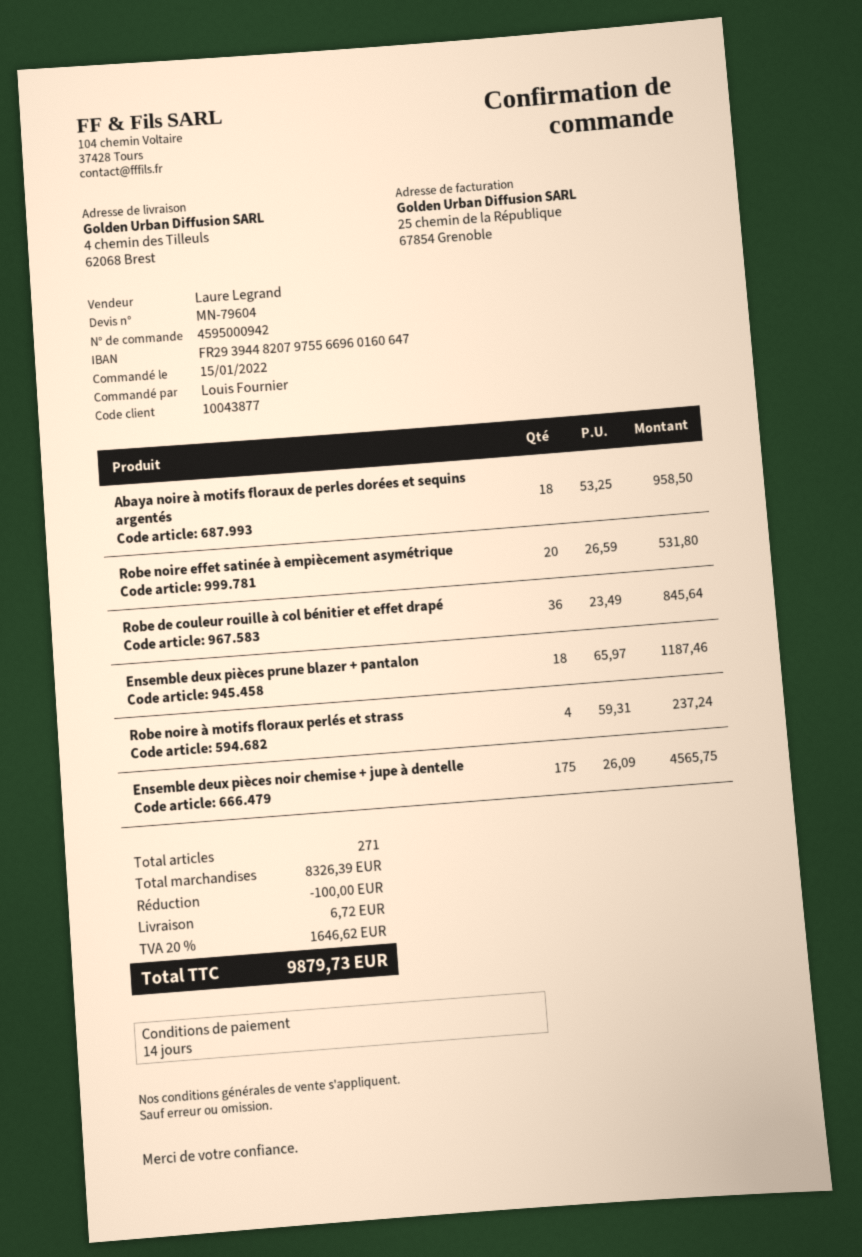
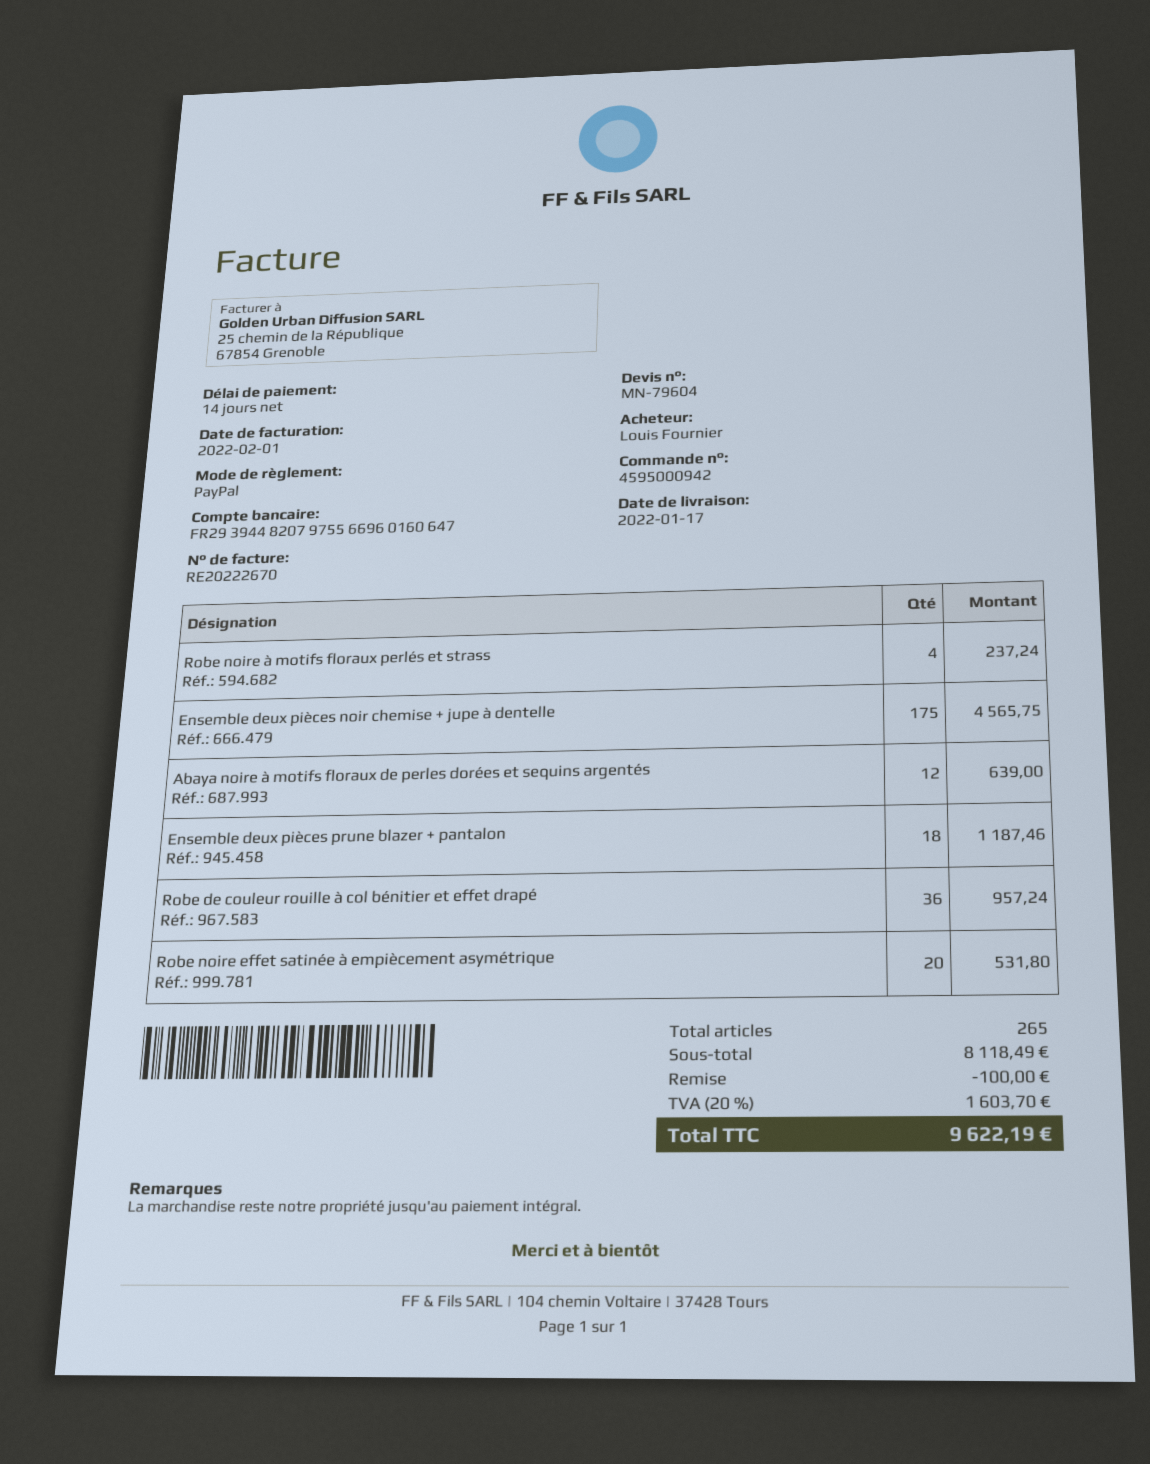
Abaya noire à motifs floraux de perles dorées et sequins argentés: 18 for 958.50 -> 12 for 639.00
Robe de couleur rouille à col bénitier et effet drapé: 36 for 845.64 -> 36 for 957.24
total quantity: 271 -> 265
subtotal: 8326.39 -> 8118.49
shipping: 6.72 -> none
tax: 20% = 1646.62 -> 20% = 1603.70
total: 9879.73 -> 9622.19

